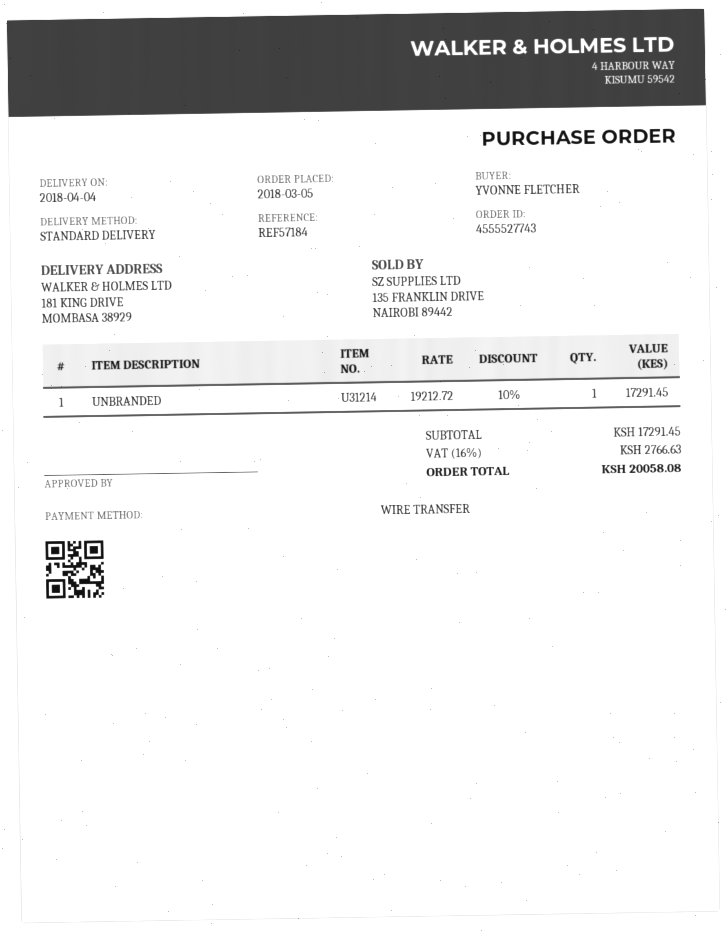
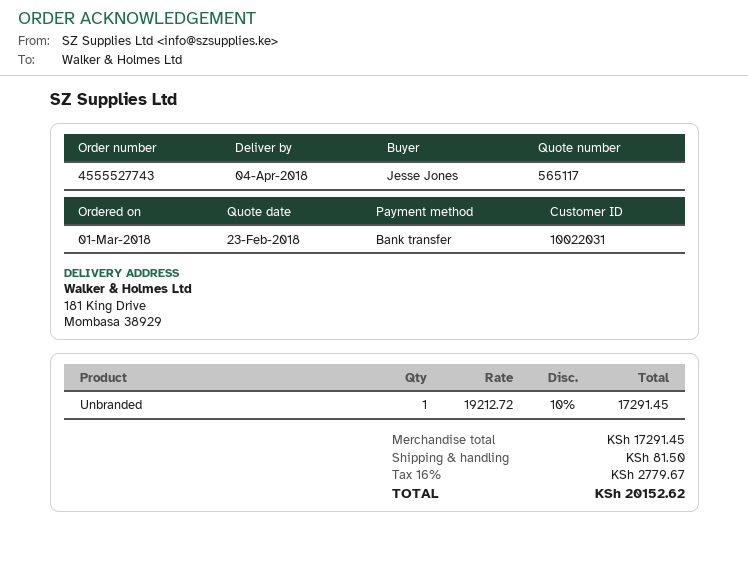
order date: 2018-03-05 -> 2018-03-01
ordered by: YVONNE FLETCHER -> Jesse Jones
shipping: none -> 81.50
tax: 16% = 2766.63 -> 16% = 2779.67
total: 20058.08 -> 20152.62

